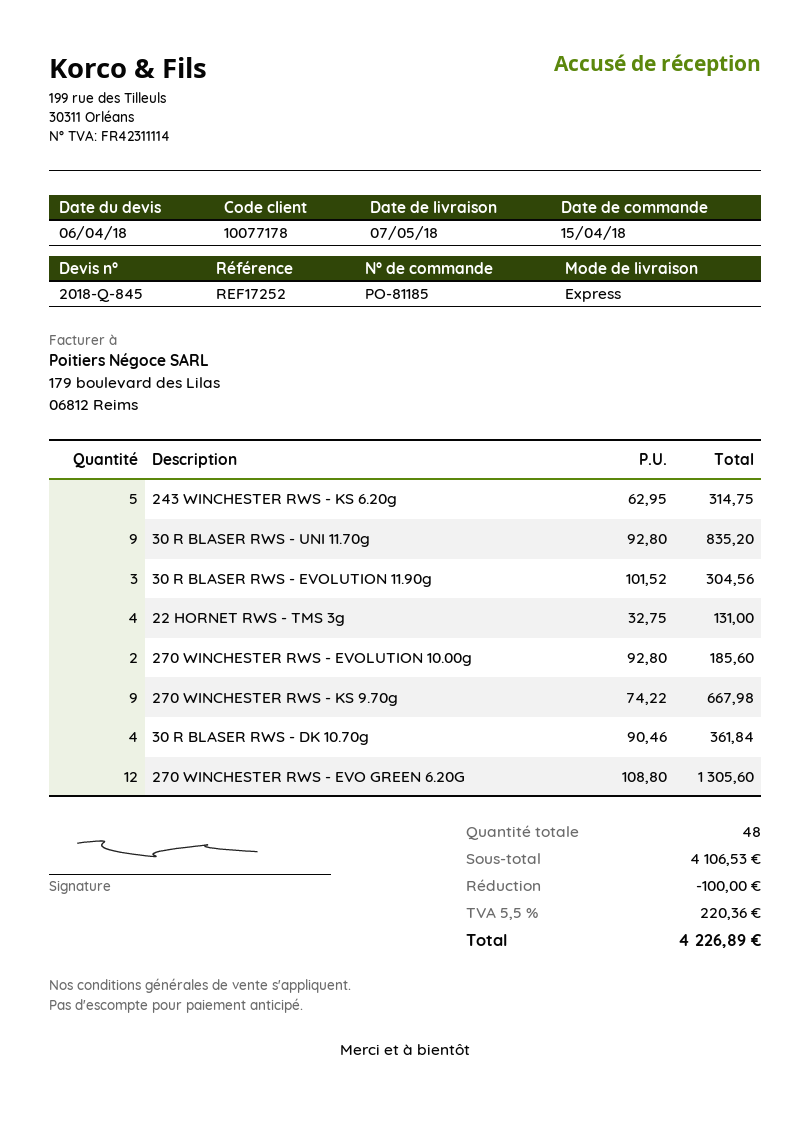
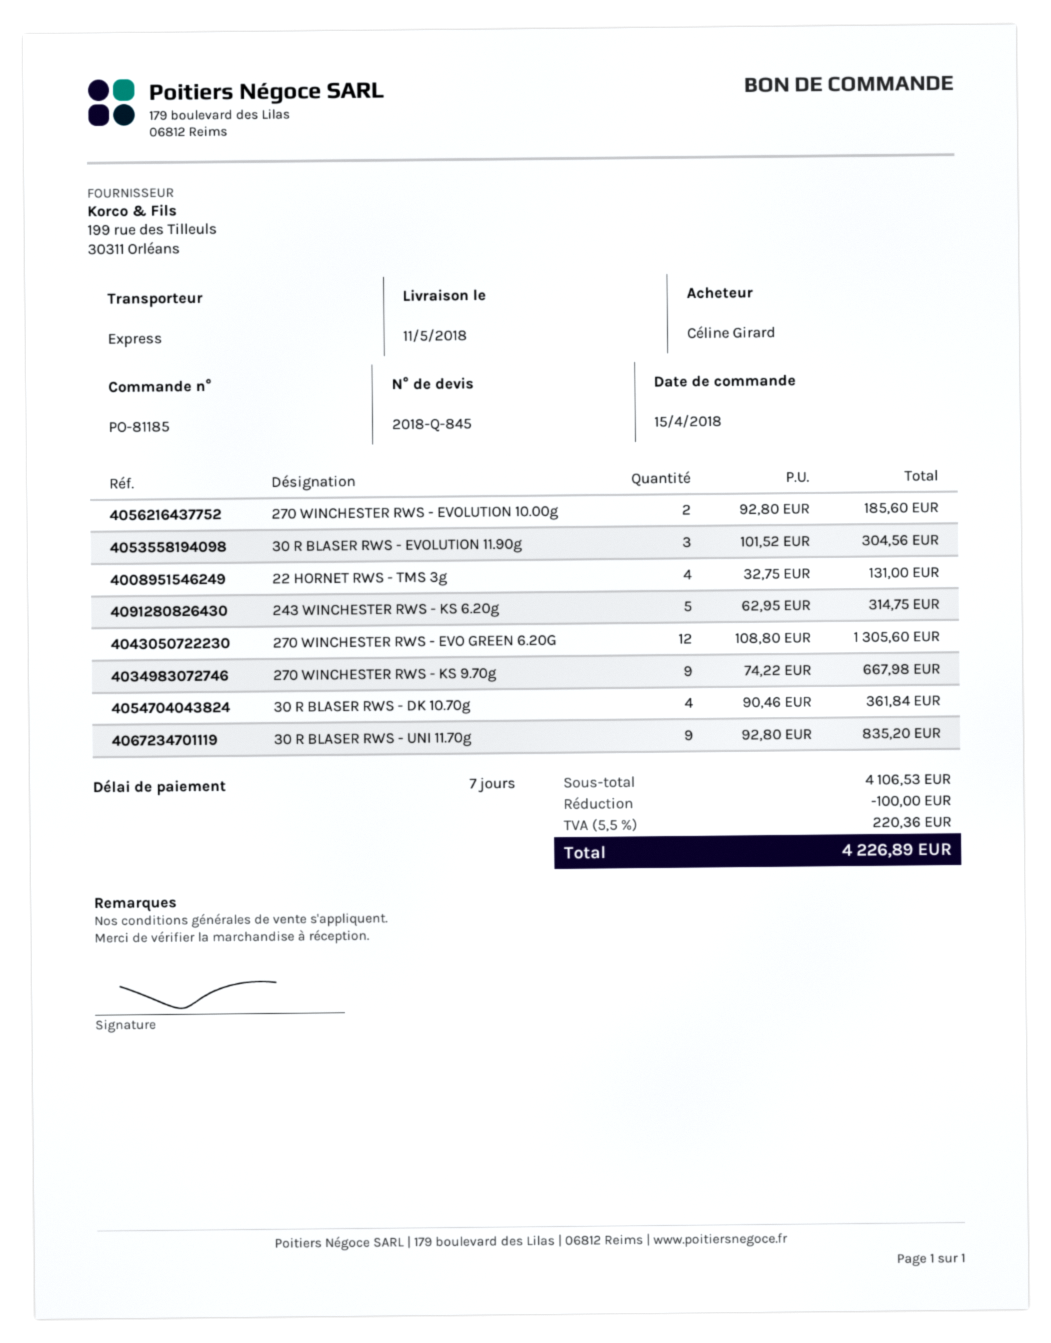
delivery date: 2018-05-07 -> 2018-05-11

